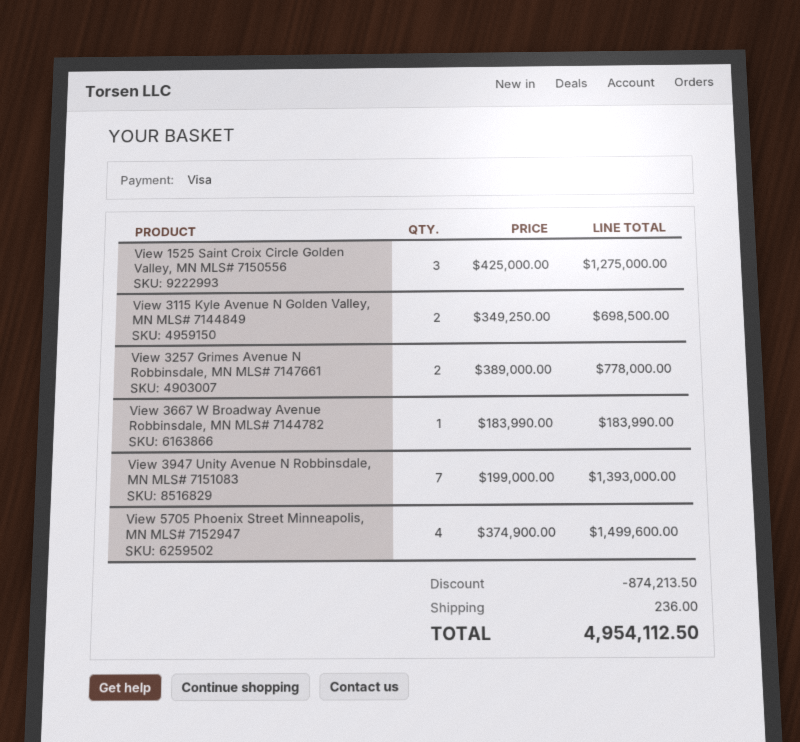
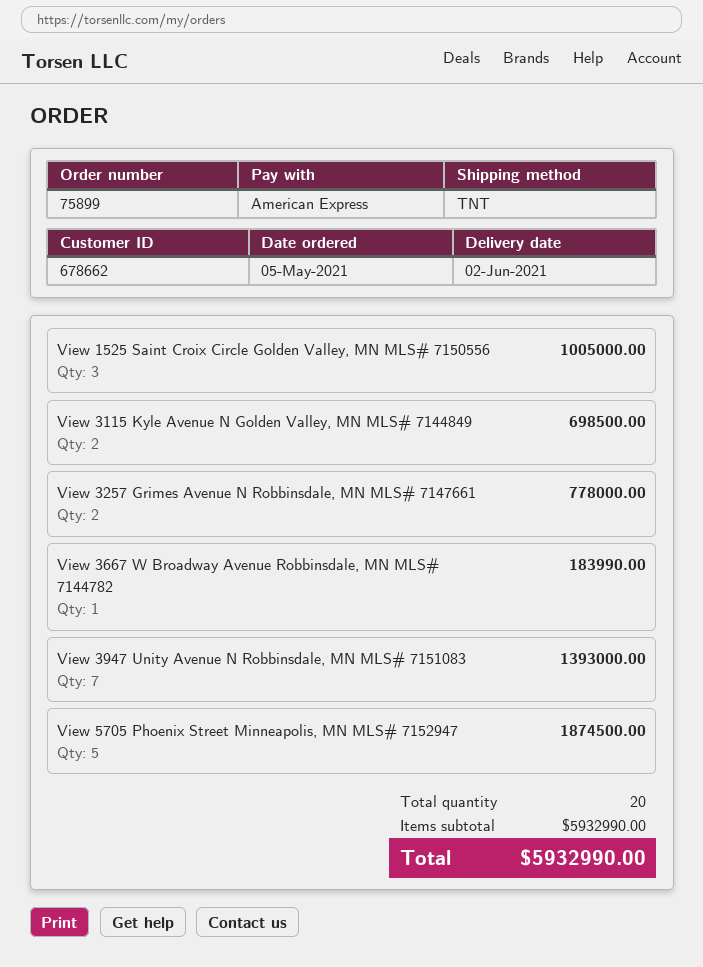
payment method: Visa -> American Express
View 1525 Saint Croix Circle Golden Valley, MN MLS# 7150556: 3 for 1275000.00 -> 3 for 1005000.00
View 5705 Phoenix Street Minneapolis, MN MLS# 7152947: 4 for 1499600.00 -> 5 for 1874500.00
discount: 874213.50 -> none
shipping: 236.00 -> none
total: 4954112.50 -> 5932990.00

